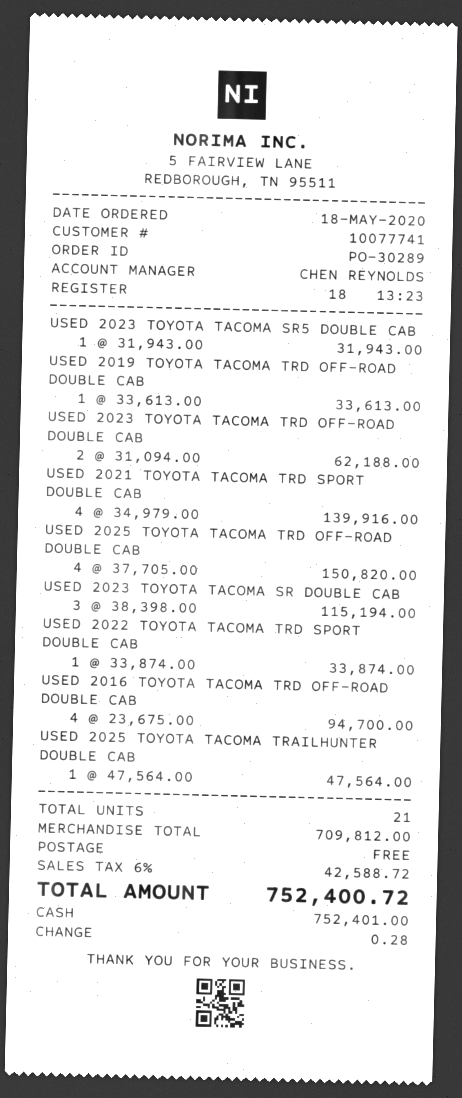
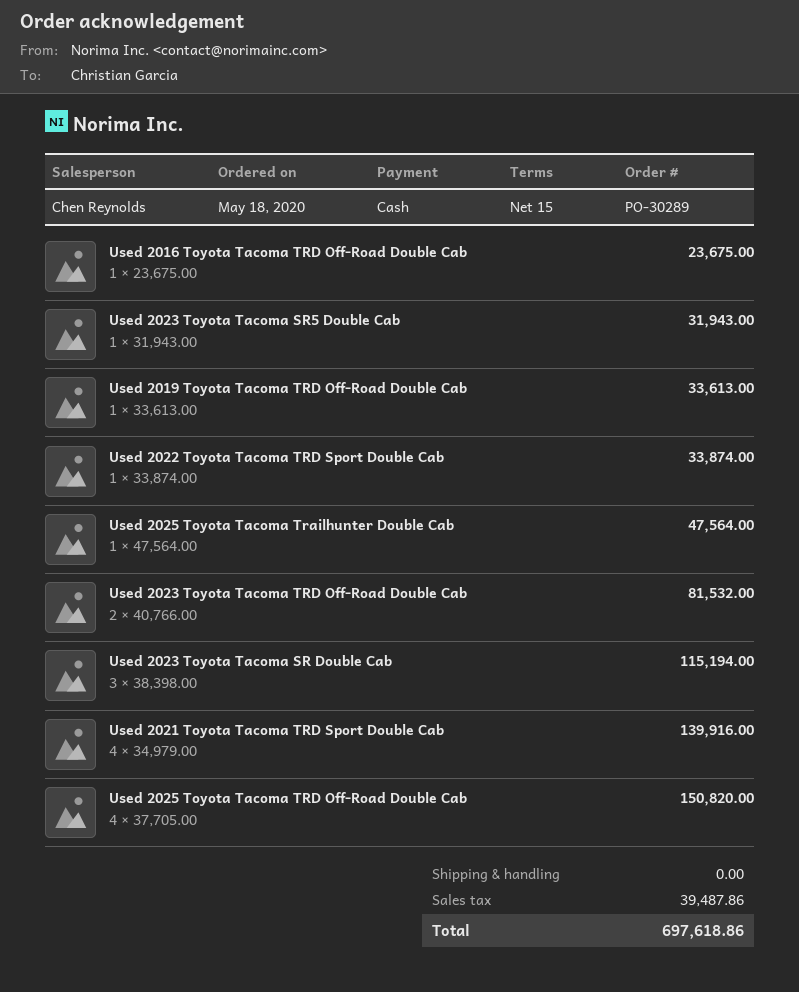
USED 2023 TOYOTA TACOMA TRD OFF-ROAD DOUBLE CAB: 2 x 31094.00 = 62188.00 -> 2 x 40766.00 = 81532.00
USED 2016 TOYOTA TACOMA TRD OFF-ROAD DOUBLE CAB: 4 x 23675.00 = 94700.00 -> 1 x 23675.00 = 23675.00
tax: 42588.72 -> 39487.86
total: 752400.72 -> 697618.86

